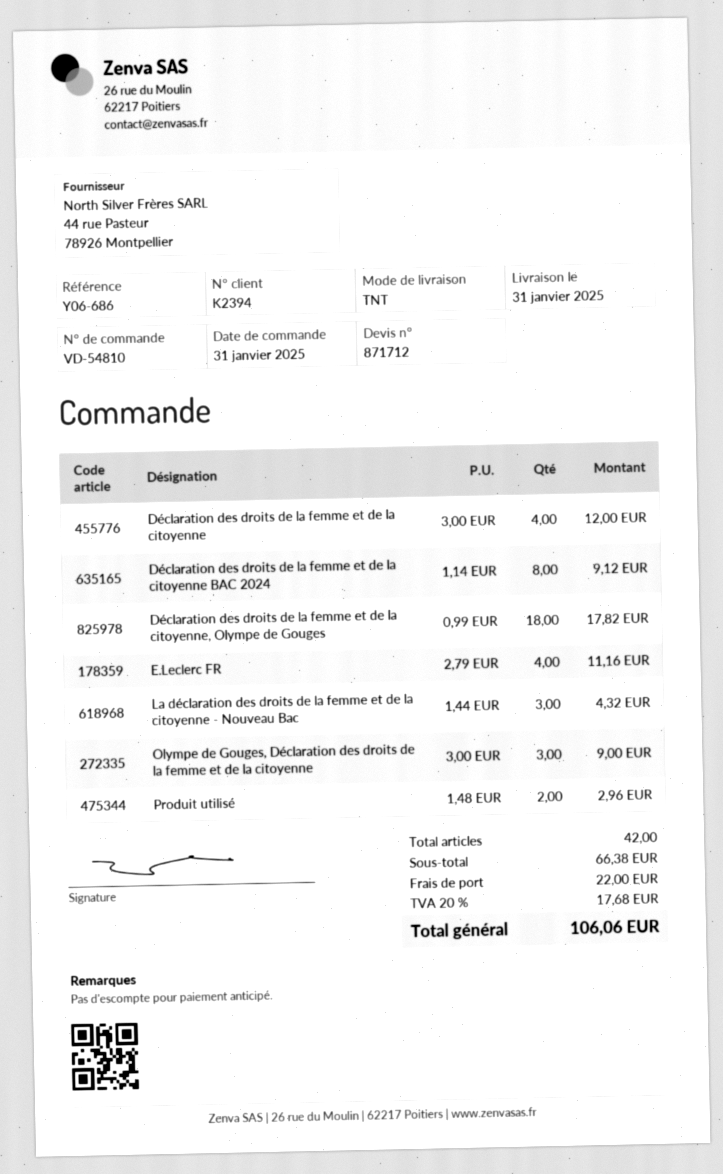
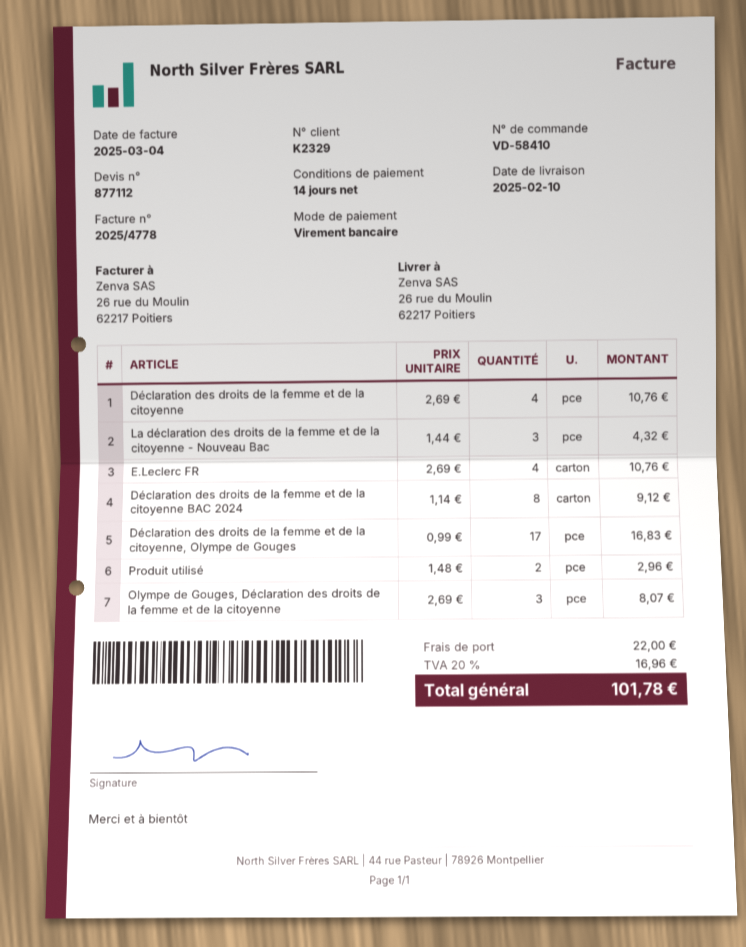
quote number: 871712 -> 877112
order number: VD-54810 -> VD-58410
delivery date: 2025-01-31 -> 2025-02-10
customer number: K2394 -> K2329
Déclaration des droits de la femme et de la citoyenne: 4 x 3.00 = 12.00 -> 4 x 2.69 = 10.76
Déclaration des droits de la femme et de la citoyenne, Olympe de Gouges: 18 x 0.99 = 17.82 -> 17 x 0.99 = 16.83
E.Leclerc FR: 4 x 2.79 = 11.16 -> 4 x 2.69 = 10.76
Olympe de Gouges, Déclaration des droits de la femme et de la citoyenne: 3 x 3.00 = 9.00 -> 3 x 2.69 = 8.07
tax: 20% = 17.68 -> 20% = 16.96
total: 106.06 -> 101.78

